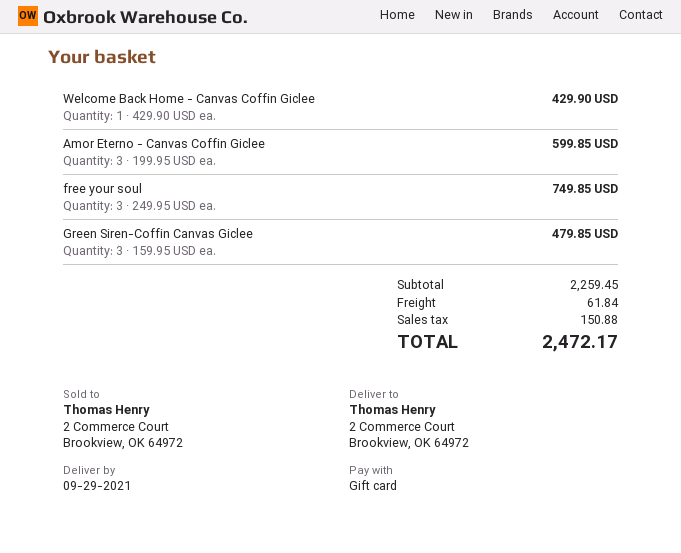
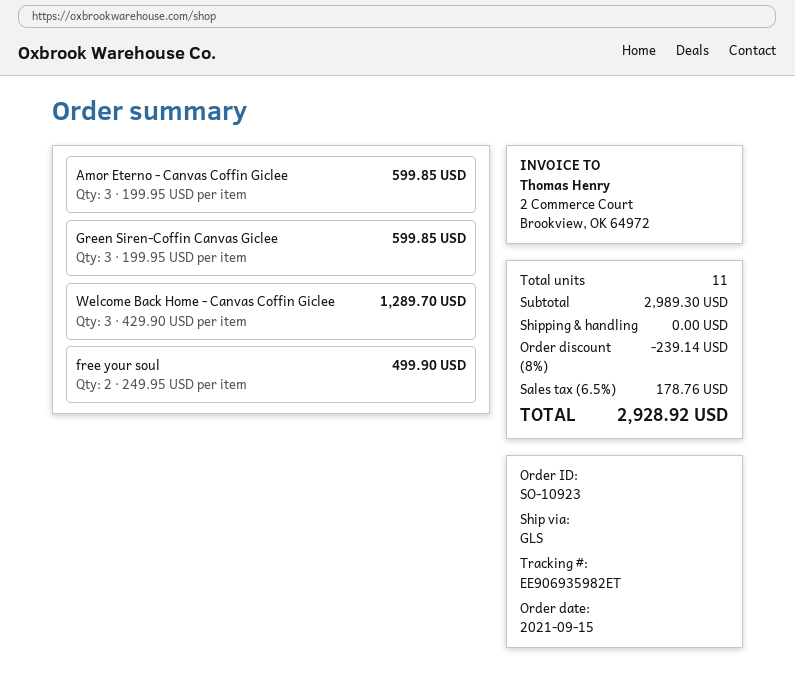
Welcome Back Home - Canvas Coffin Giclee: 1 x 429.90 = 429.90 -> 3 x 429.90 = 1289.70
free your soul: 3 x 249.95 = 749.85 -> 2 x 249.95 = 499.90
Green Siren-Coffin Canvas Giclee: 3 x 159.95 = 479.85 -> 3 x 199.95 = 599.85
subtotal: 2259.45 -> 2989.30
discount: none -> 8% = 239.14
shipping: 61.84 -> 0.00
tax: 150.88 -> 178.76
total: 2472.17 -> 2928.92

